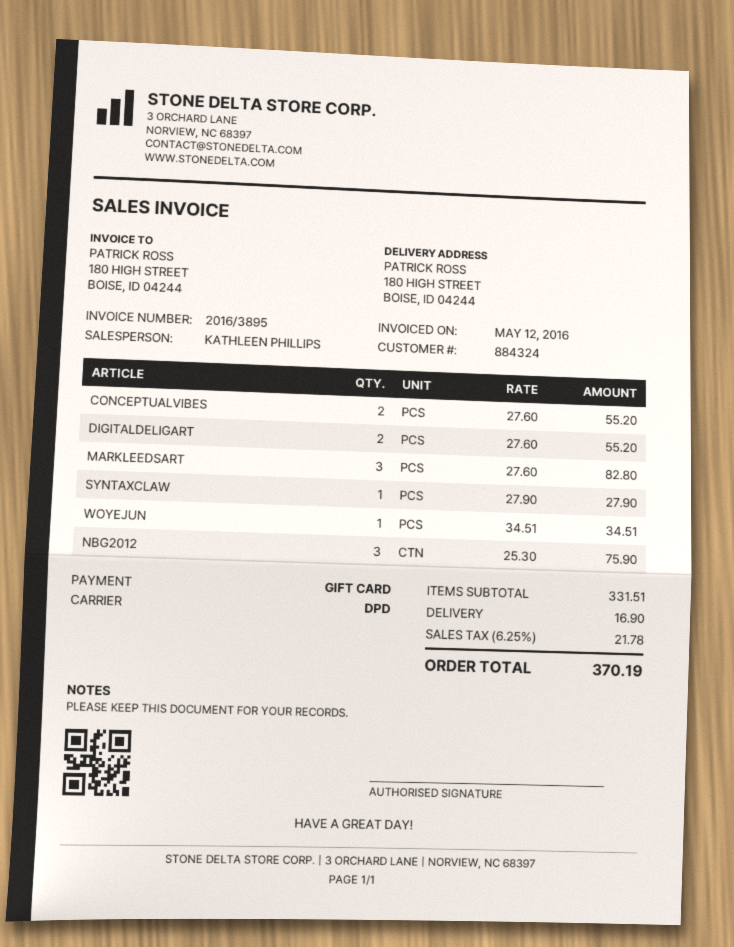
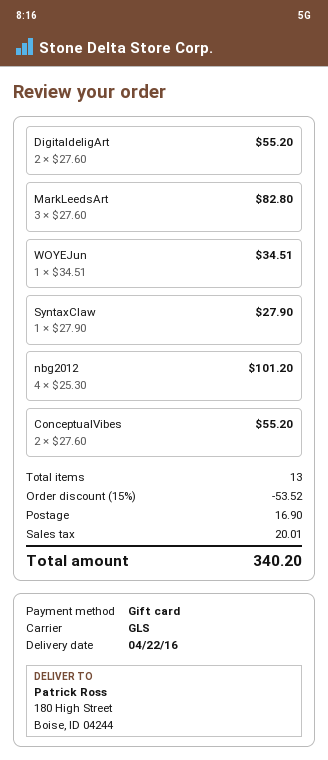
shipping method: DPD -> GLS
NBG2012: 3 x 25.30 = 75.90 -> 4 x 25.30 = 101.20
discount: none -> 15% = 53.52
tax: 21.78 -> 20.01
total: 370.19 -> 340.20

